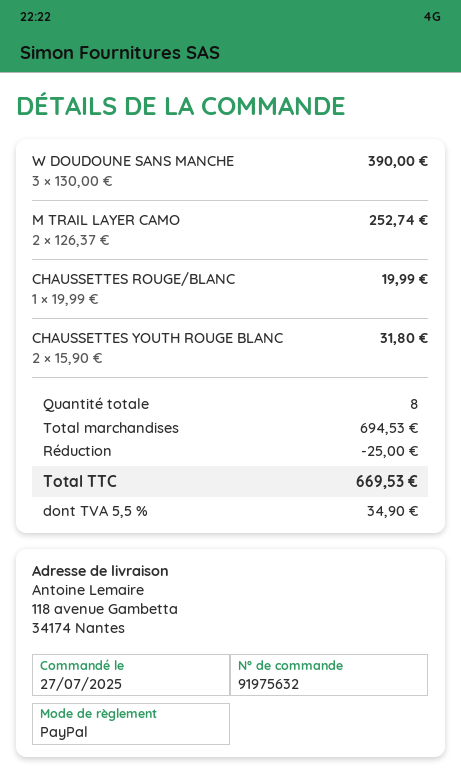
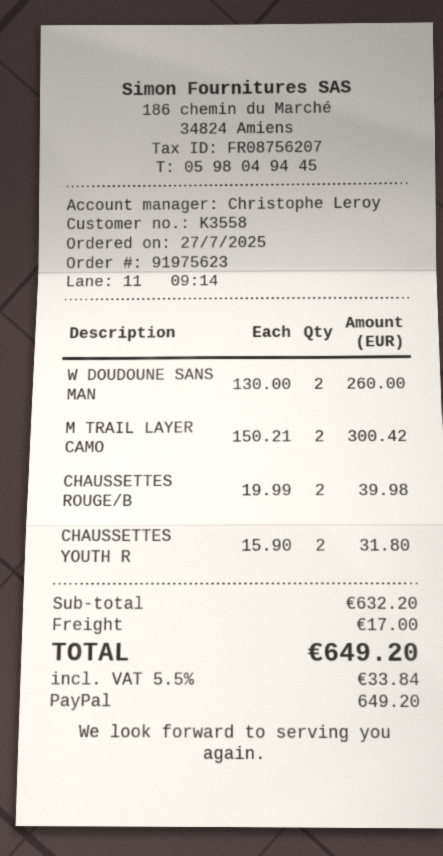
order number: 91975632 -> 91975623
W DOUDOUNE SANS MANCHE: 3 x 130.00 = 390.00 -> 2 x 130.00 = 260.00
M TRAIL LAYER CAMO: 2 x 126.37 = 252.74 -> 2 x 150.21 = 300.42
CHAUSSETTES ROUGE/BLANC: 1 x 19.99 = 19.99 -> 2 x 19.99 = 39.98
subtotal: 694.53 -> 632.20
discount: 25.00 -> none
shipping: none -> 17.00
tax: 5.5% = 34.90 -> 5.5% = 33.84
total: 669.53 -> 649.20

